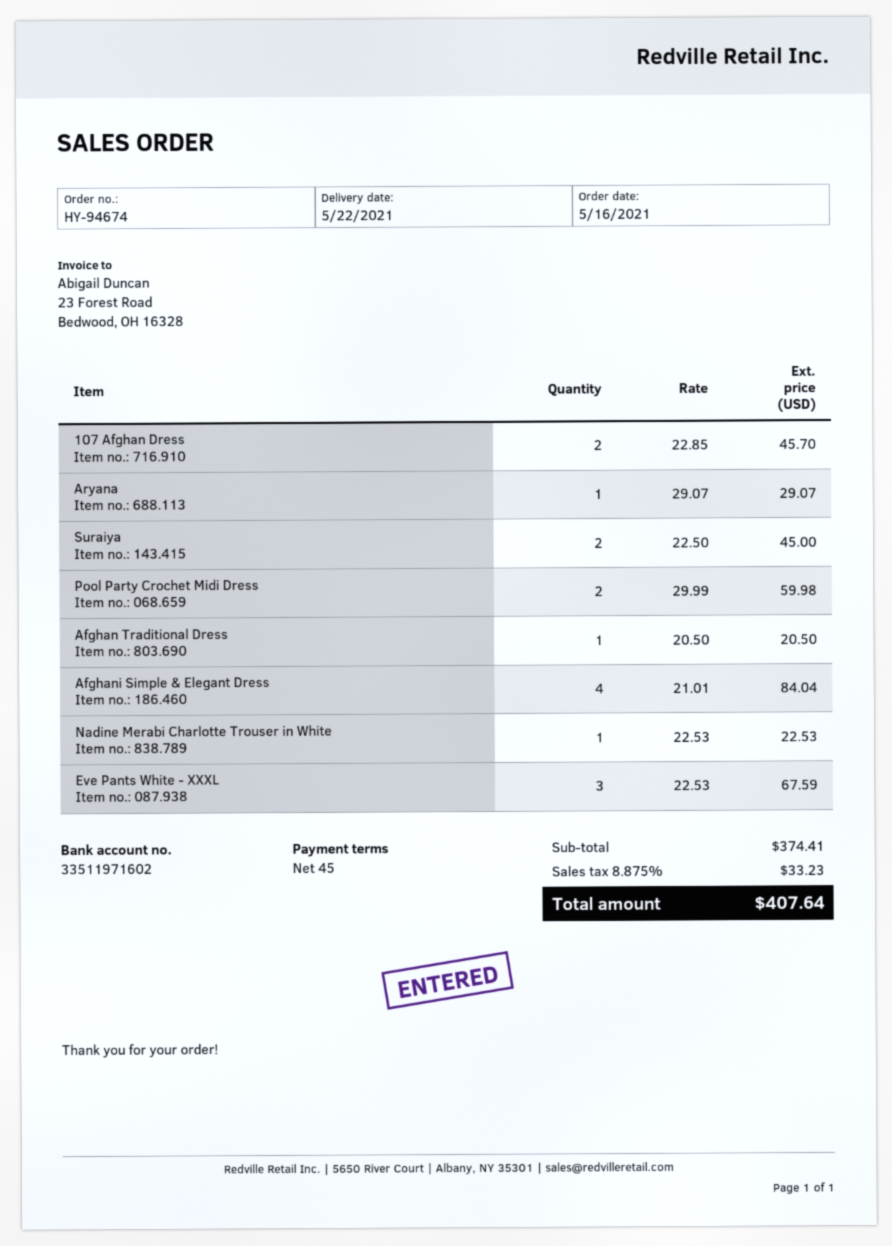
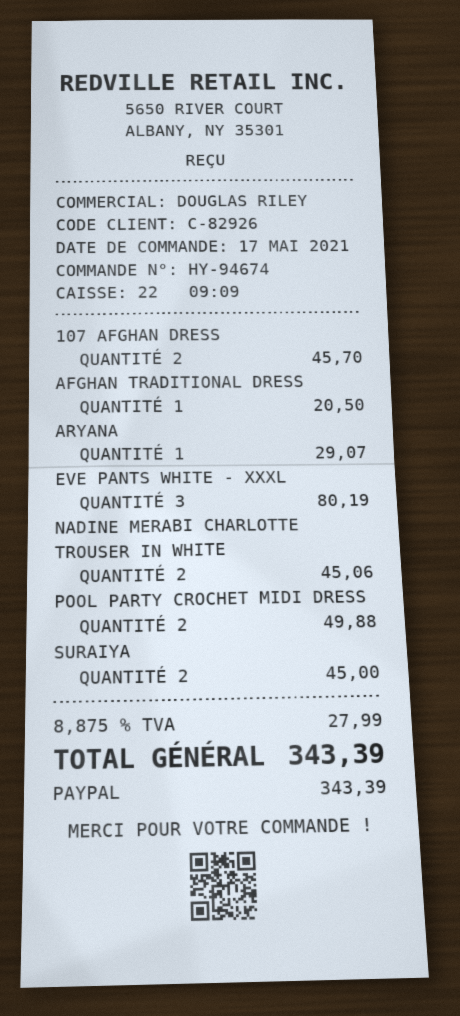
order date: 2021-05-16 -> 2021-05-17
Pool Party Crochet Midi Dress: 2 for 59.98 -> 2 for 49.88
Afghani Simple & Elegant Dress: 4 for 84.04 -> none
Nadine Merabi Charlotte Trouser in White: 1 for 22.53 -> 2 for 45.06
Eve Pants White - XXXL: 3 for 67.59 -> 3 for 80.19
tax: 8.875% = 33.23 -> 8.875% = 27.99
total: 407.64 -> 343.39

